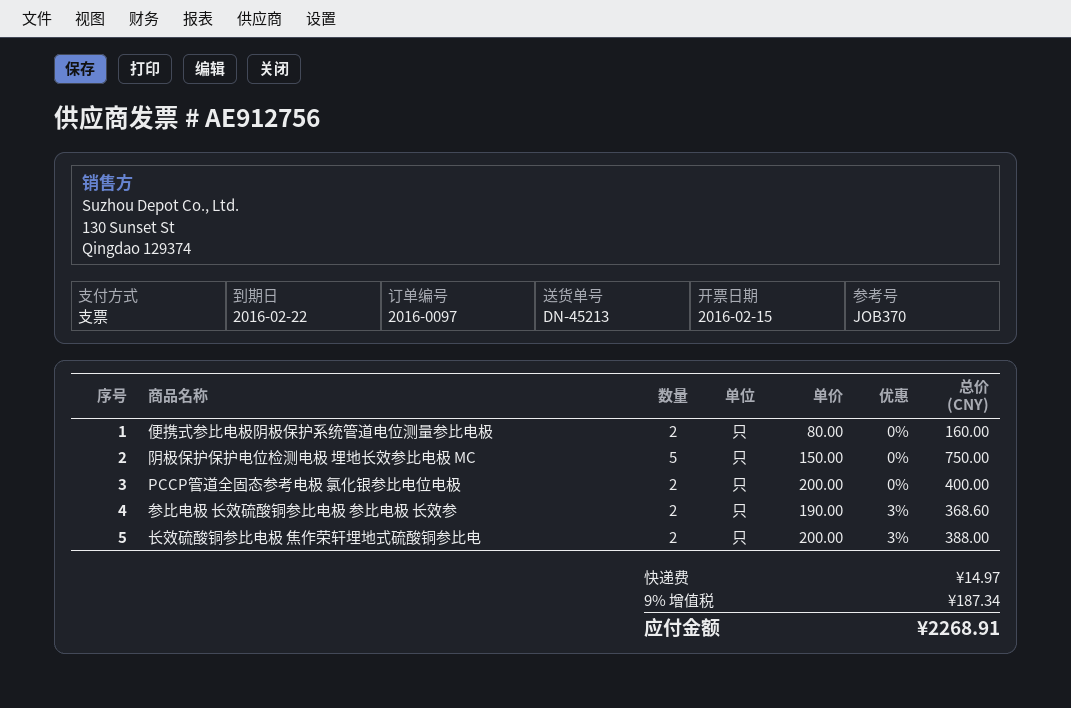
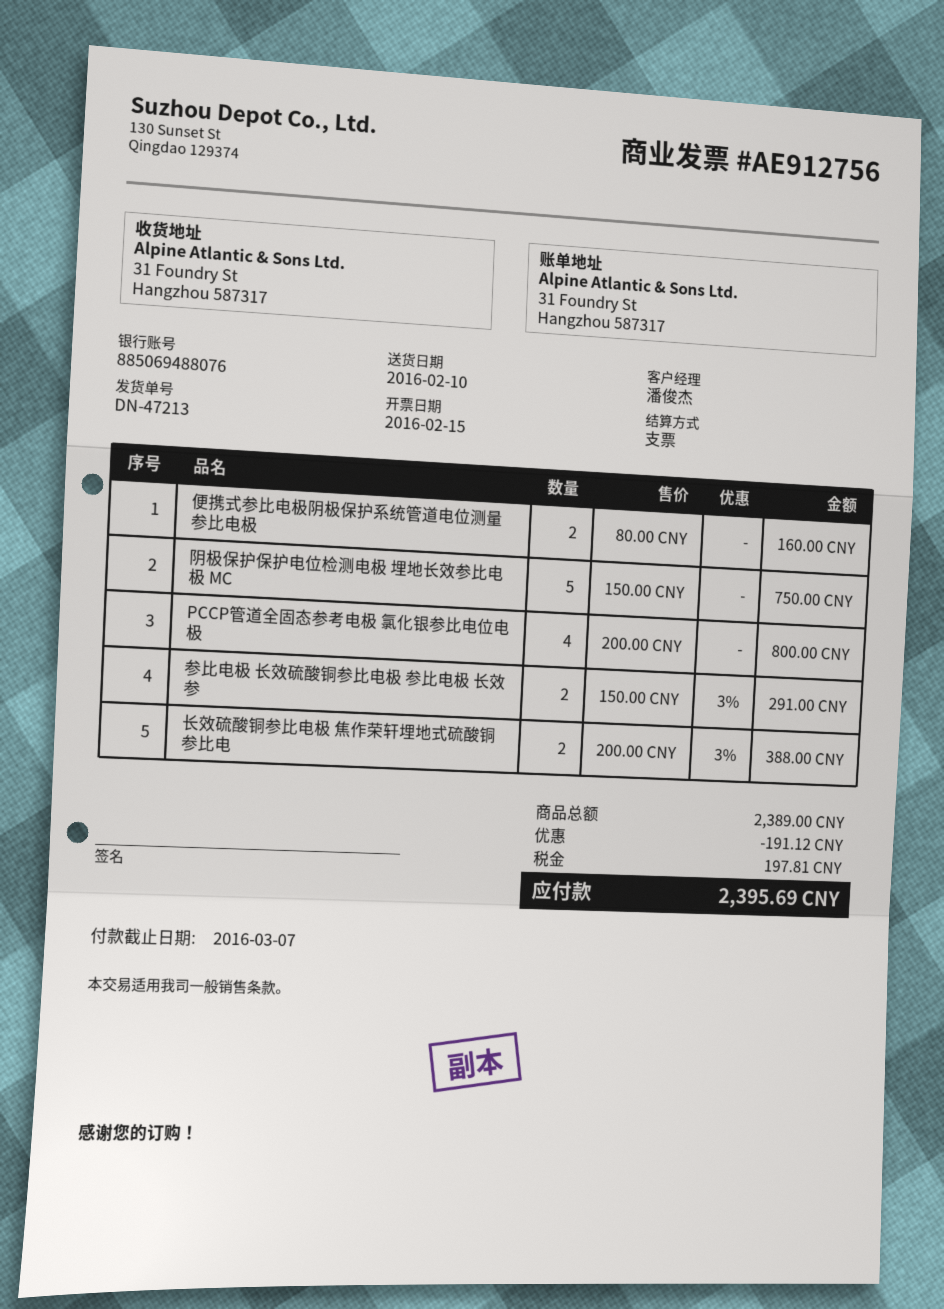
delivery note number: DN-45213 -> DN-47213
due date: 2016-02-22 -> 2016-03-07
PCCP管道全固态参考电极 氯化银参比电位电极: 2 x 200.00 = 400.00 -> 4 x 200.00 = 800.00
参比电极 长效硫酸铜参比电极 参比电极 长效参: 2 x 190.00 - 3% = 368.60 -> 2 x 150.00 - 3% = 291.00
discount: none -> 191.12
shipping: 14.97 -> none
tax: 187.34 -> 197.81
total: 2268.91 -> 2395.69

